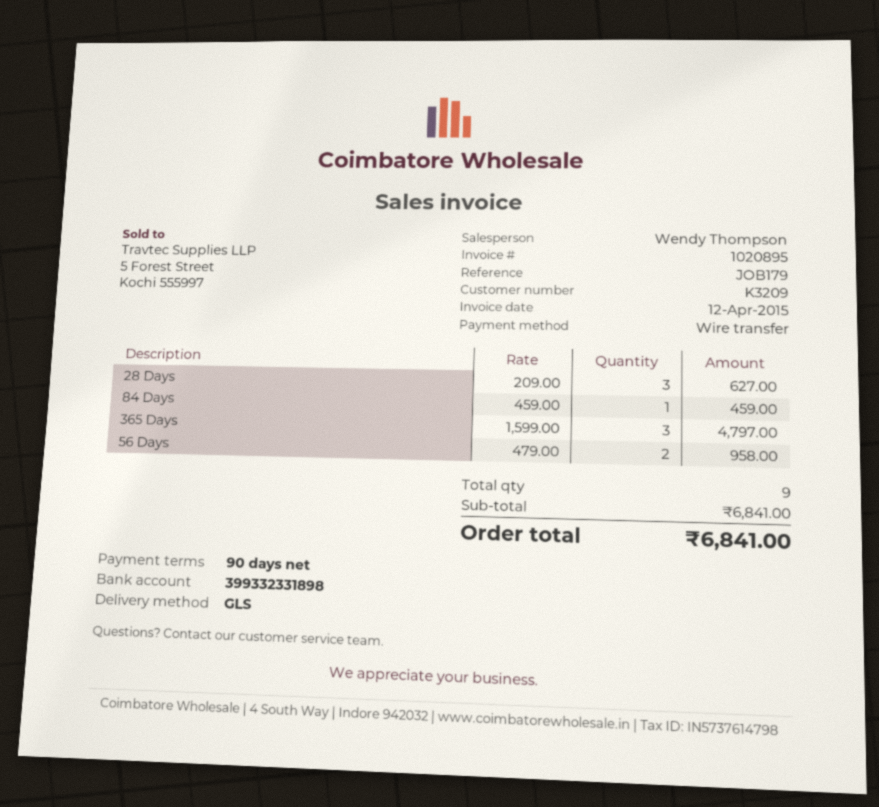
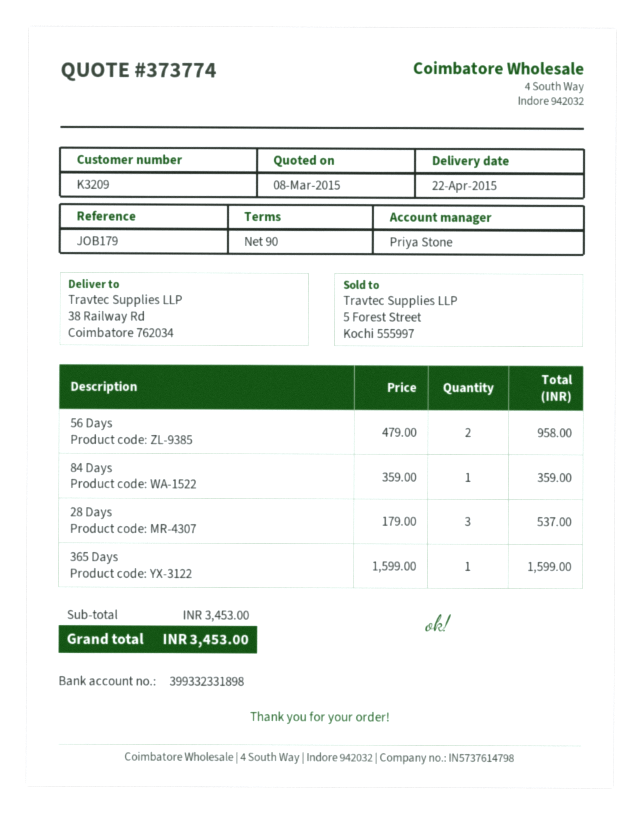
sales rep: Wendy Thompson -> Priya Stone
28 Days: 3 x 209.00 = 627.00 -> 3 x 179.00 = 537.00
84 Days: 1 x 459.00 = 459.00 -> 1 x 359.00 = 359.00
365 Days: 3 x 1599.00 = 4797.00 -> 1 x 1599.00 = 1599.00
subtotal: 6841.00 -> 3453.00
total: 6841.00 -> 3453.00

